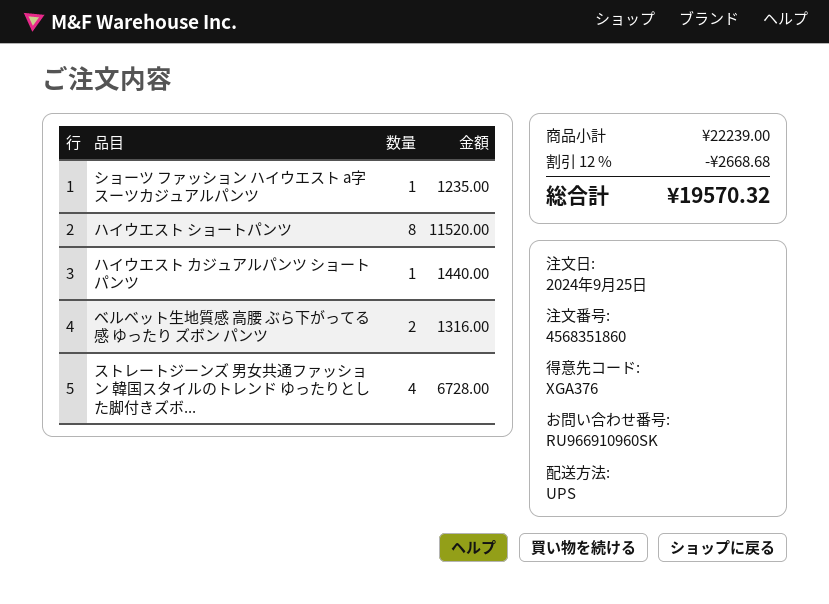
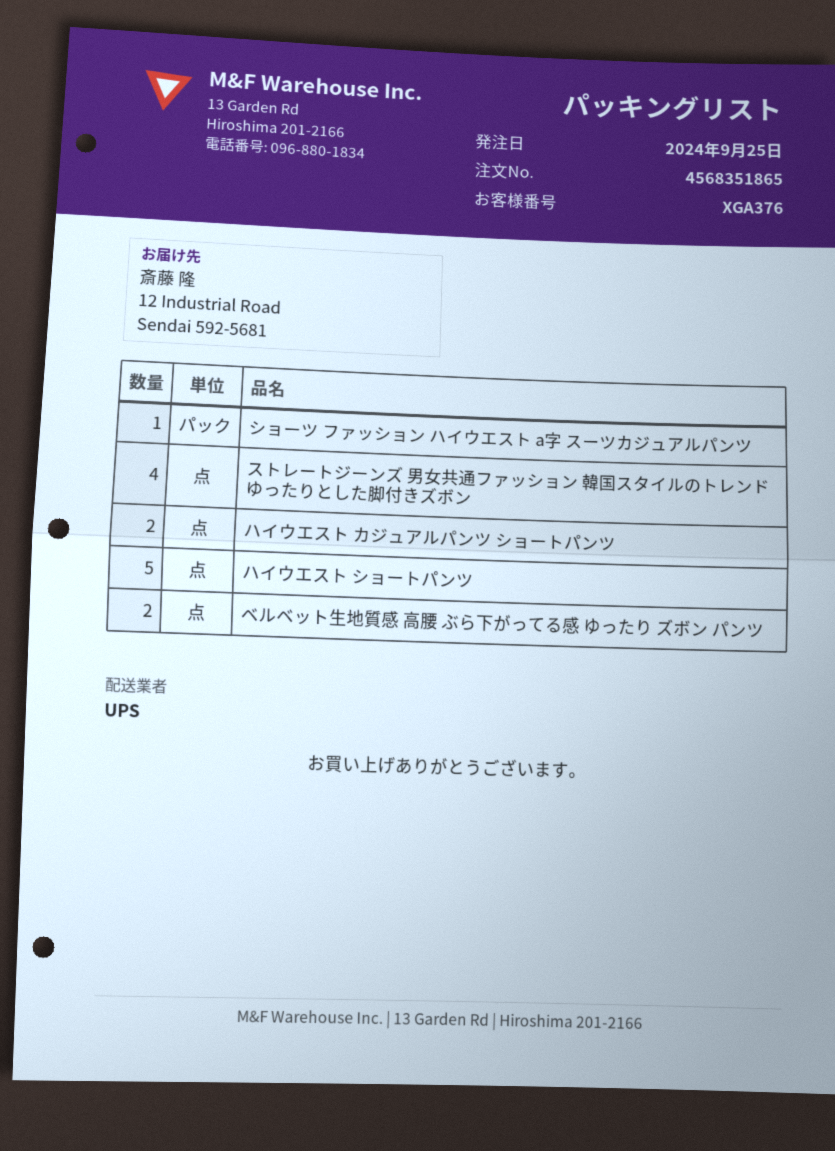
order number: 4568351860 -> 4568351865
ハイウエスト ショートパンツ: 8 -> 5
ハイウエスト カジュアルパンツ ショートパンツ: 1 -> 2

